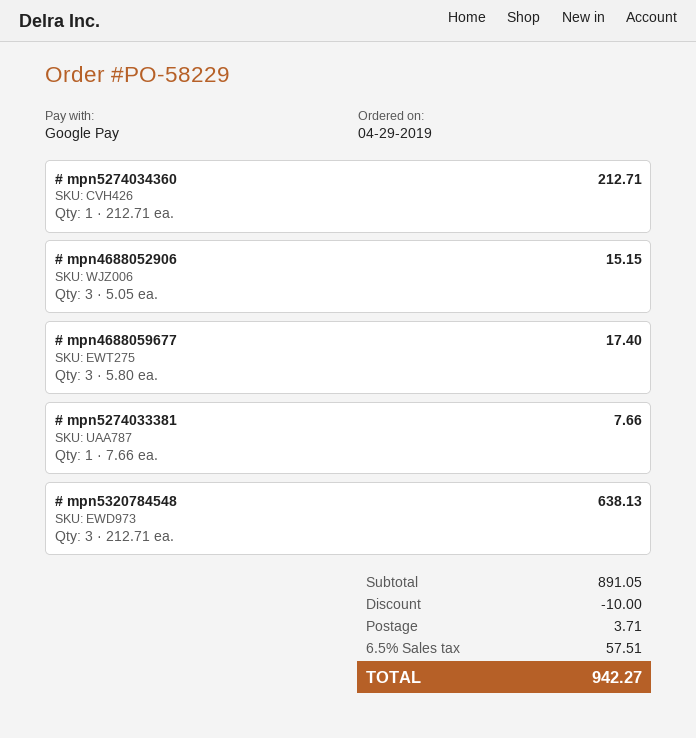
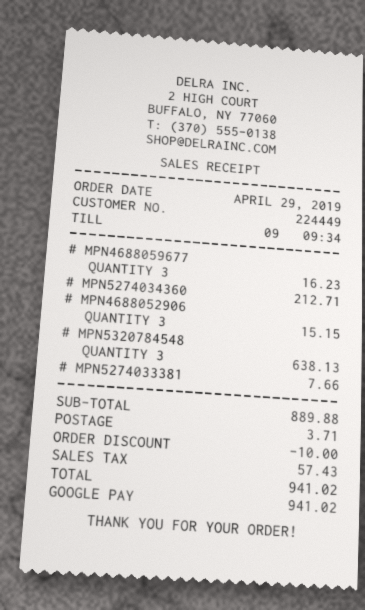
# mpn4688059677: 3 for 17.40 -> 3 for 16.23
subtotal: 891.05 -> 889.88
tax: 57.51 -> 57.43
total: 942.27 -> 941.02

